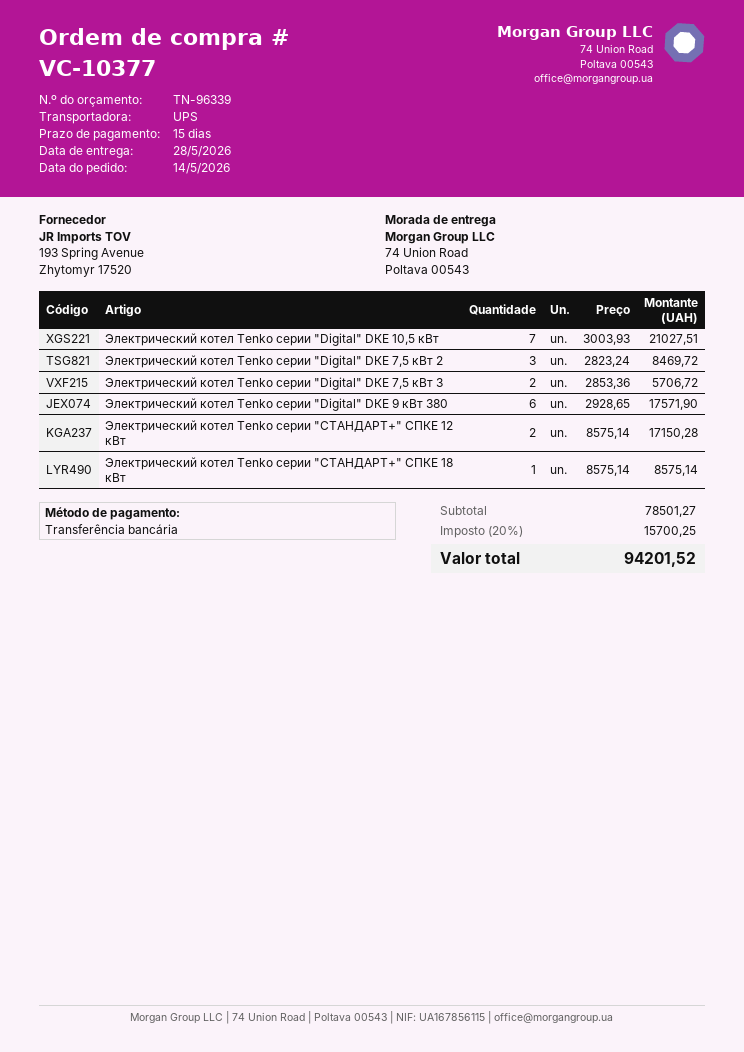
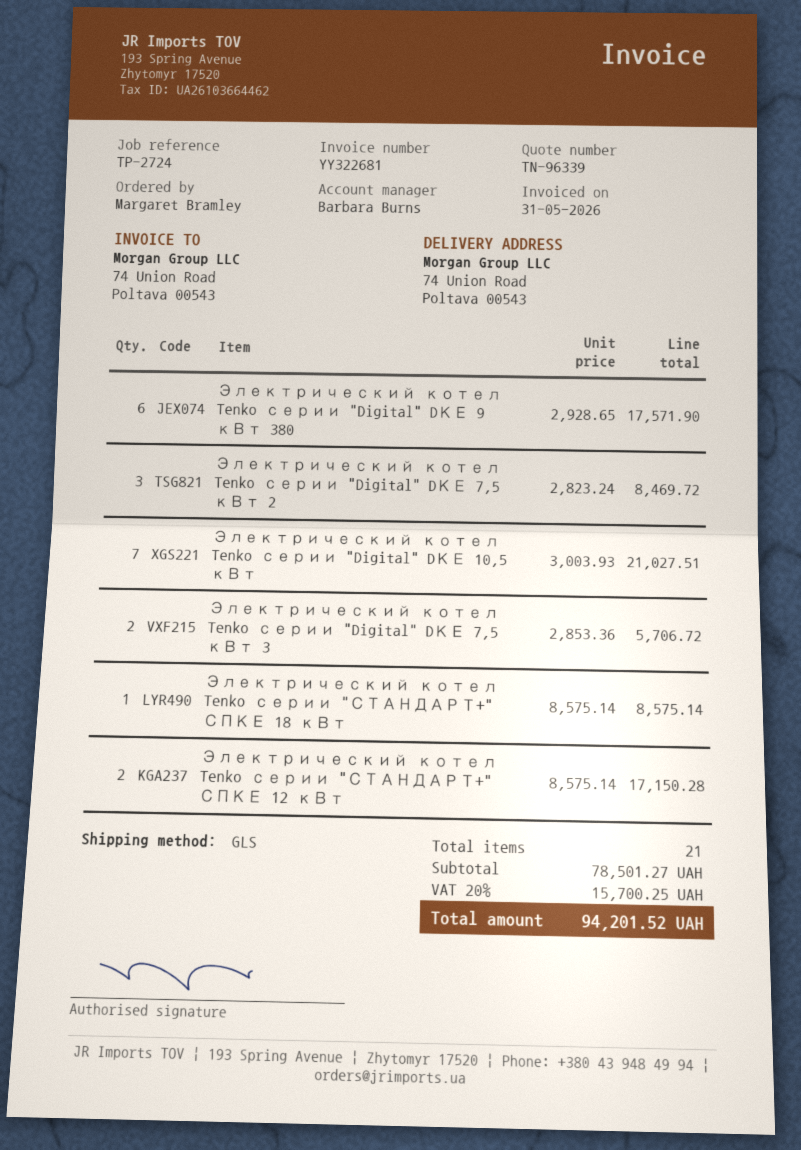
shipping method: UPS -> GLS

